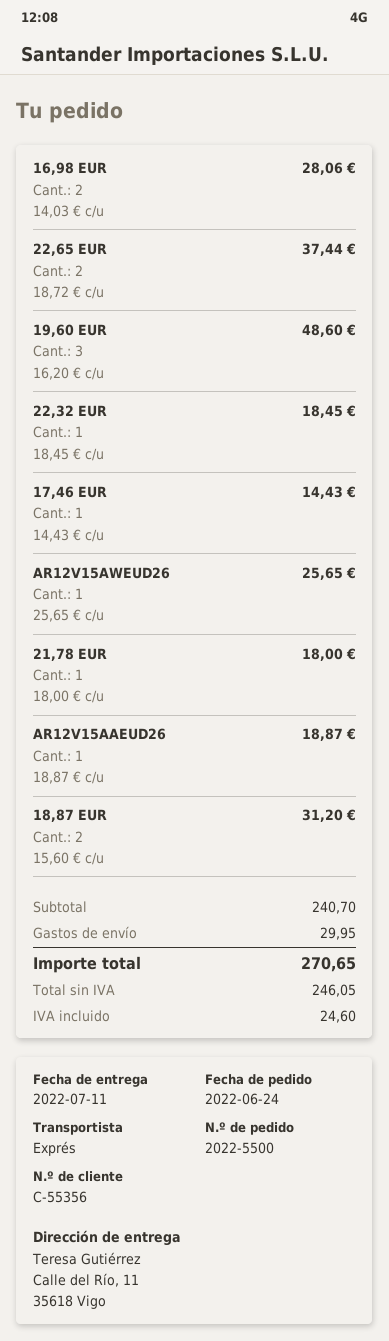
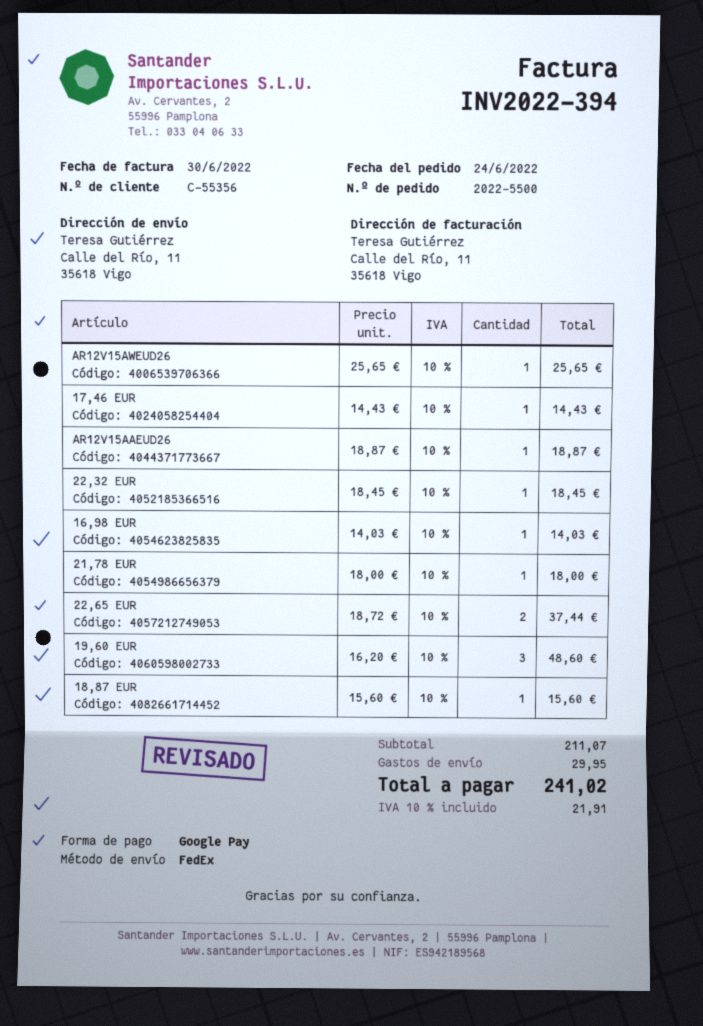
shipping method: express -> FedEx
16,98 EUR: 2 x 14.03 = 28.06 -> 1 x 14.03 = 14.03
18,87 EUR: 2 x 15.60 = 31.20 -> 1 x 15.60 = 15.60
subtotal: 240.70 -> 211.07
tax: 24.60 -> 21.91
total: 270.65 -> 241.02

